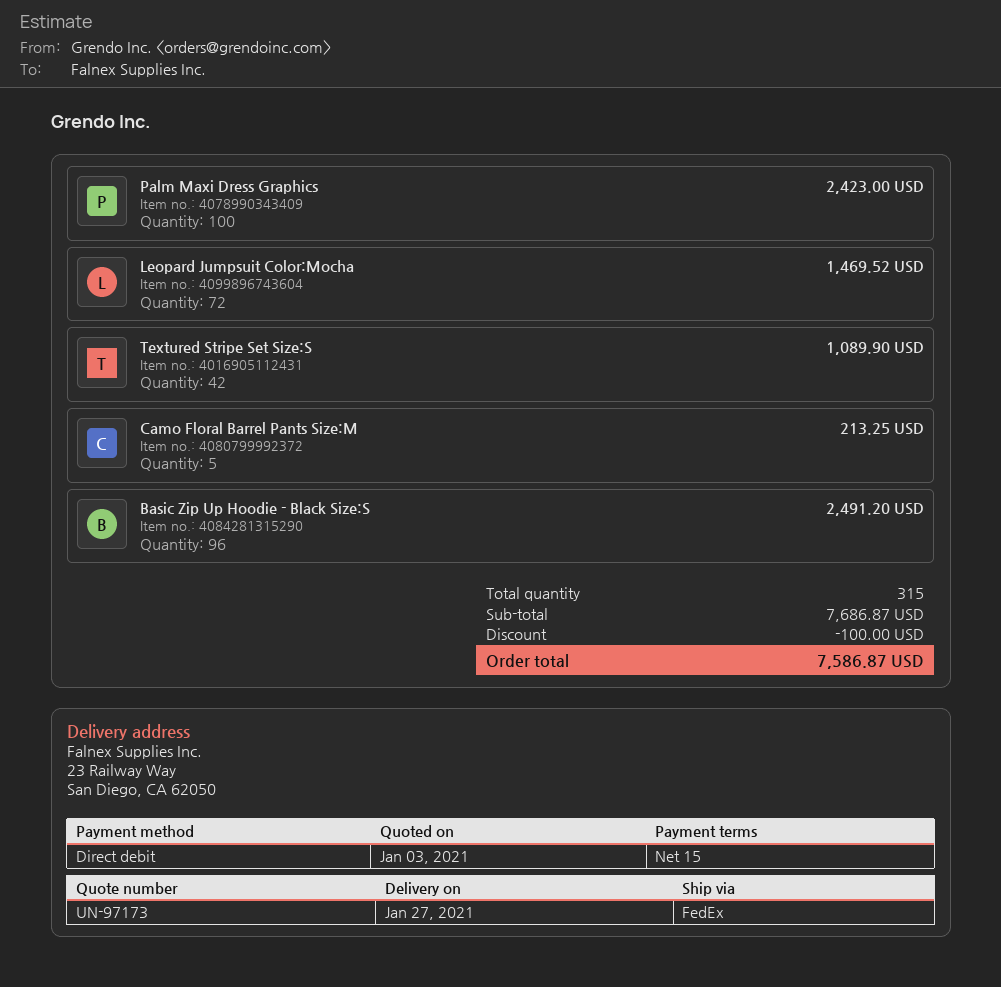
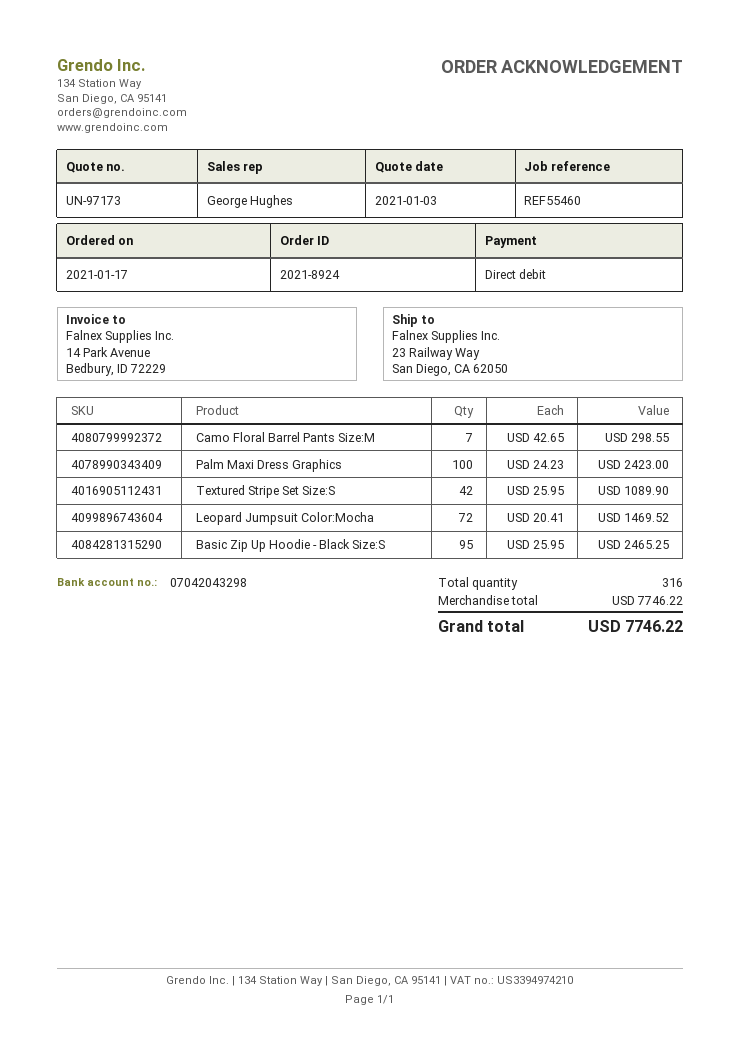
Camo Floral Barrel Pants Size:M: 5 for 213.25 -> 7 for 298.55
Basic Zip Up Hoodie - Black Size:S: 96 for 2491.20 -> 95 for 2465.25
total quantity: 315 -> 316
subtotal: 7686.87 -> 7746.22
discount: 100.00 -> none
total: 7586.87 -> 7746.22

